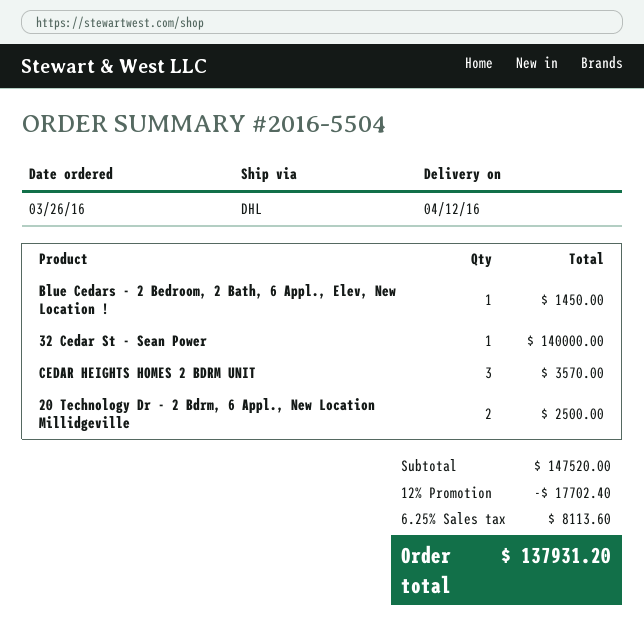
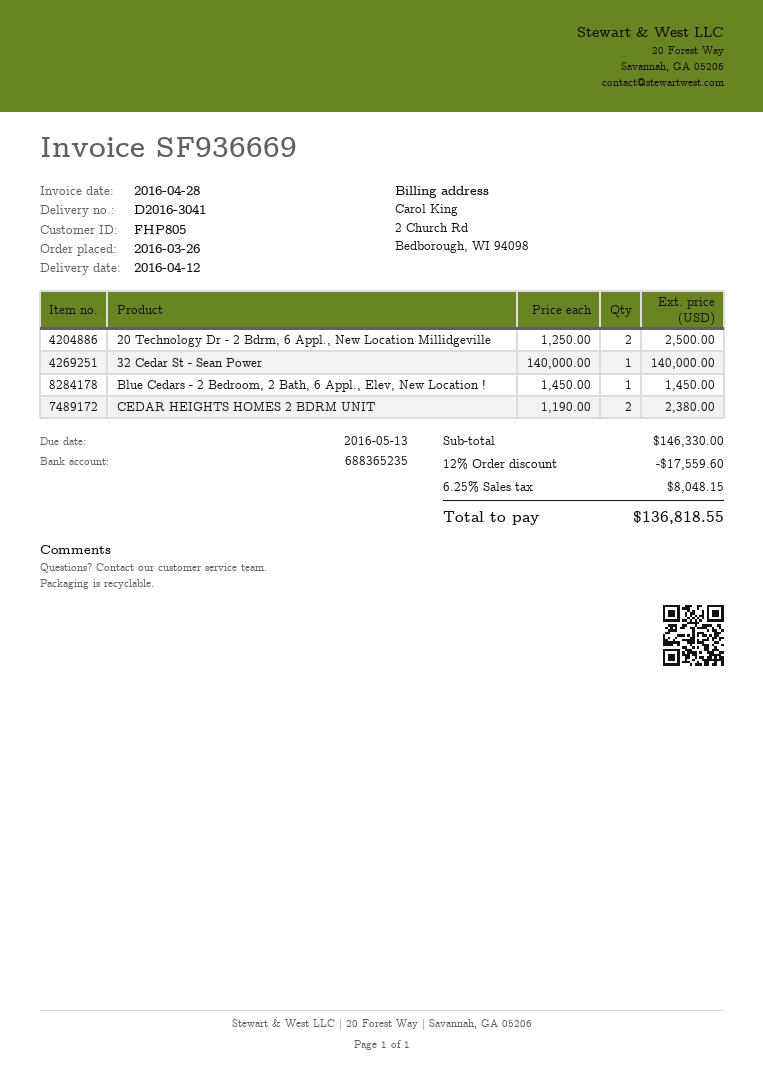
CEDAR HEIGHTS HOMES 2 BDRM UNIT: 3 for 3570.00 -> 2 for 2380.00
subtotal: 147520.00 -> 146330.00
discount: 12% = 17702.40 -> 12% = 17559.60
tax: 6.25% = 8113.60 -> 6.25% = 8048.15
total: 137931.20 -> 136818.55

